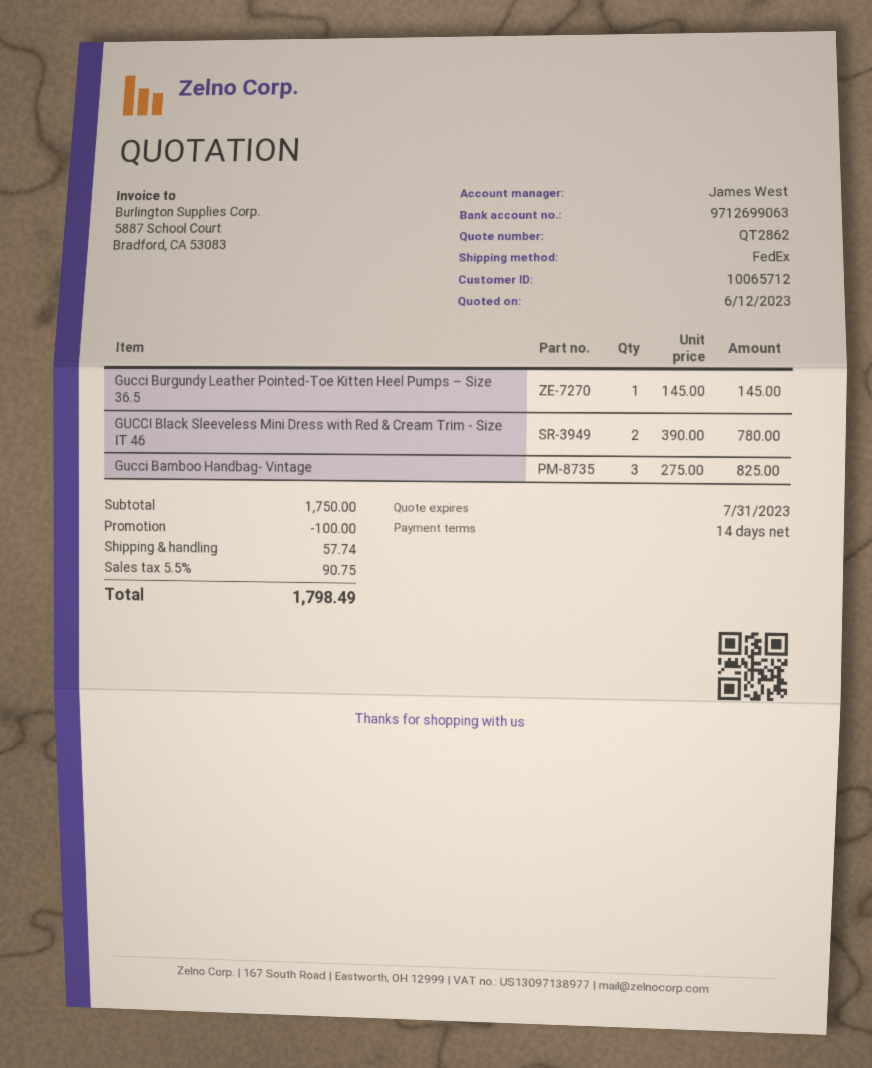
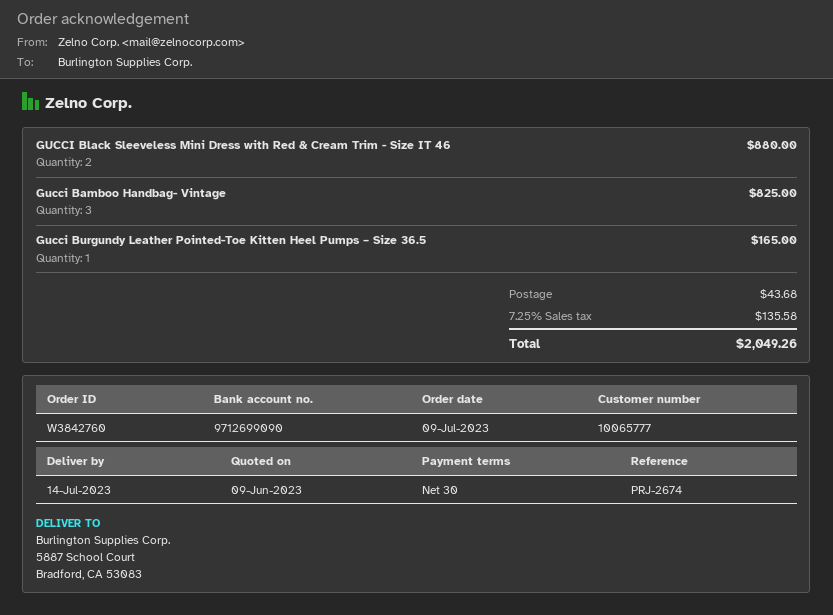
quote date: 2023-06-12 -> 2023-06-09
payment terms: 14 days -> 30 days
customer number: 10065712 -> 10065777
bank account: 9712699063 -> 9712699090
Gucci Burgundy Leather Pointed-Toe Kitten Heel Pumps – Size 36.5: 1 for 145.00 -> 1 for 165.00
GUCCI Black Sleeveless Mini Dress with Red & Cream Trim - Size IT 46: 2 for 780.00 -> 2 for 880.00
discount: 100.00 -> none
shipping: 57.74 -> 43.68
tax: 5.5% = 90.75 -> 7.25% = 135.58
total: 1798.49 -> 2049.26

